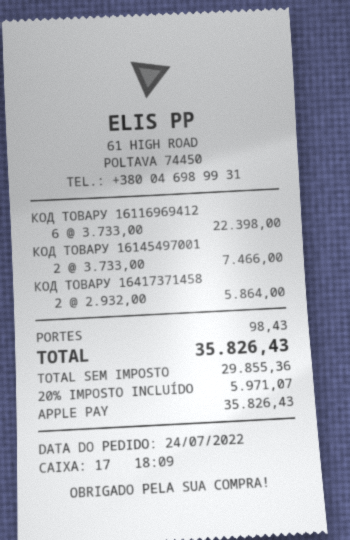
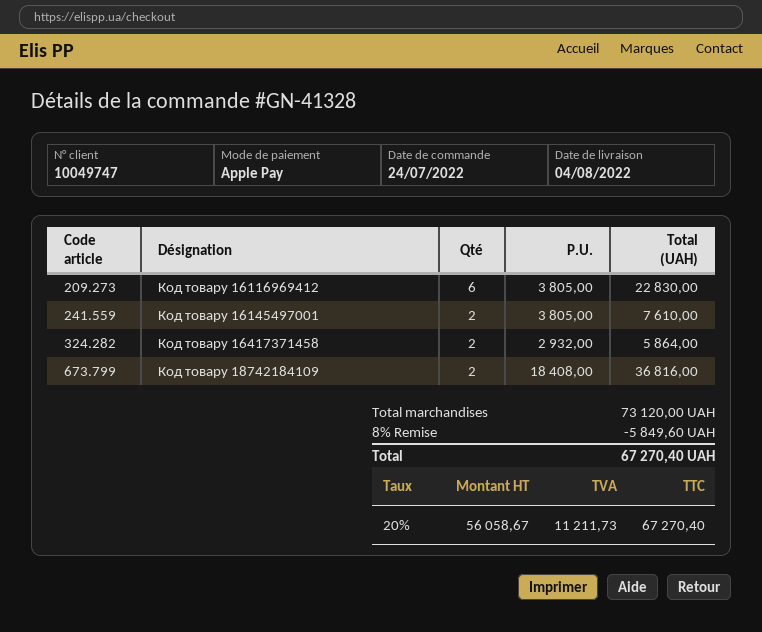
КОД ТОВАРУ 16116969412: 6 x 3733.00 = 22398.00 -> 6 x 3805.00 = 22830.00
КОД ТОВАРУ 16145497001: 2 x 3733.00 = 7466.00 -> 2 x 3805.00 = 7610.00
Код товару 18742184109: none -> 2 x 18408.00 = 36816.00
discount: none -> 8% = 5849.60
shipping: 98.43 -> none
net: 29855.36 -> 56058.67
tax: 20% = 5971.07 -> 20% = 11211.73
total: 35826.43 -> 67270.40

